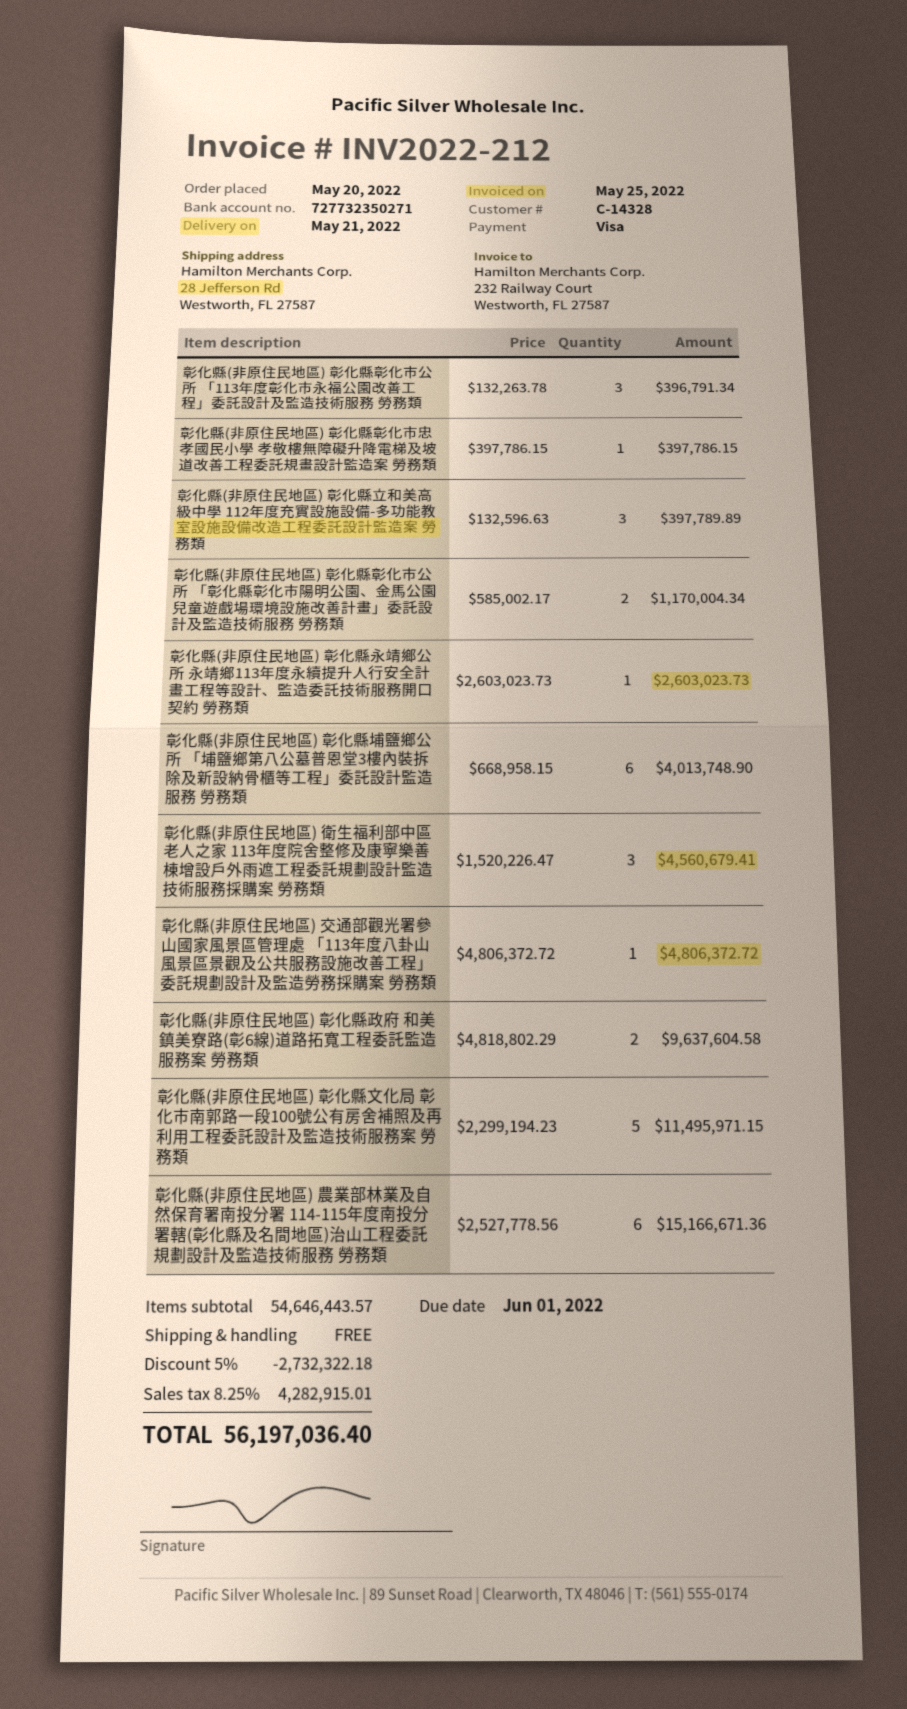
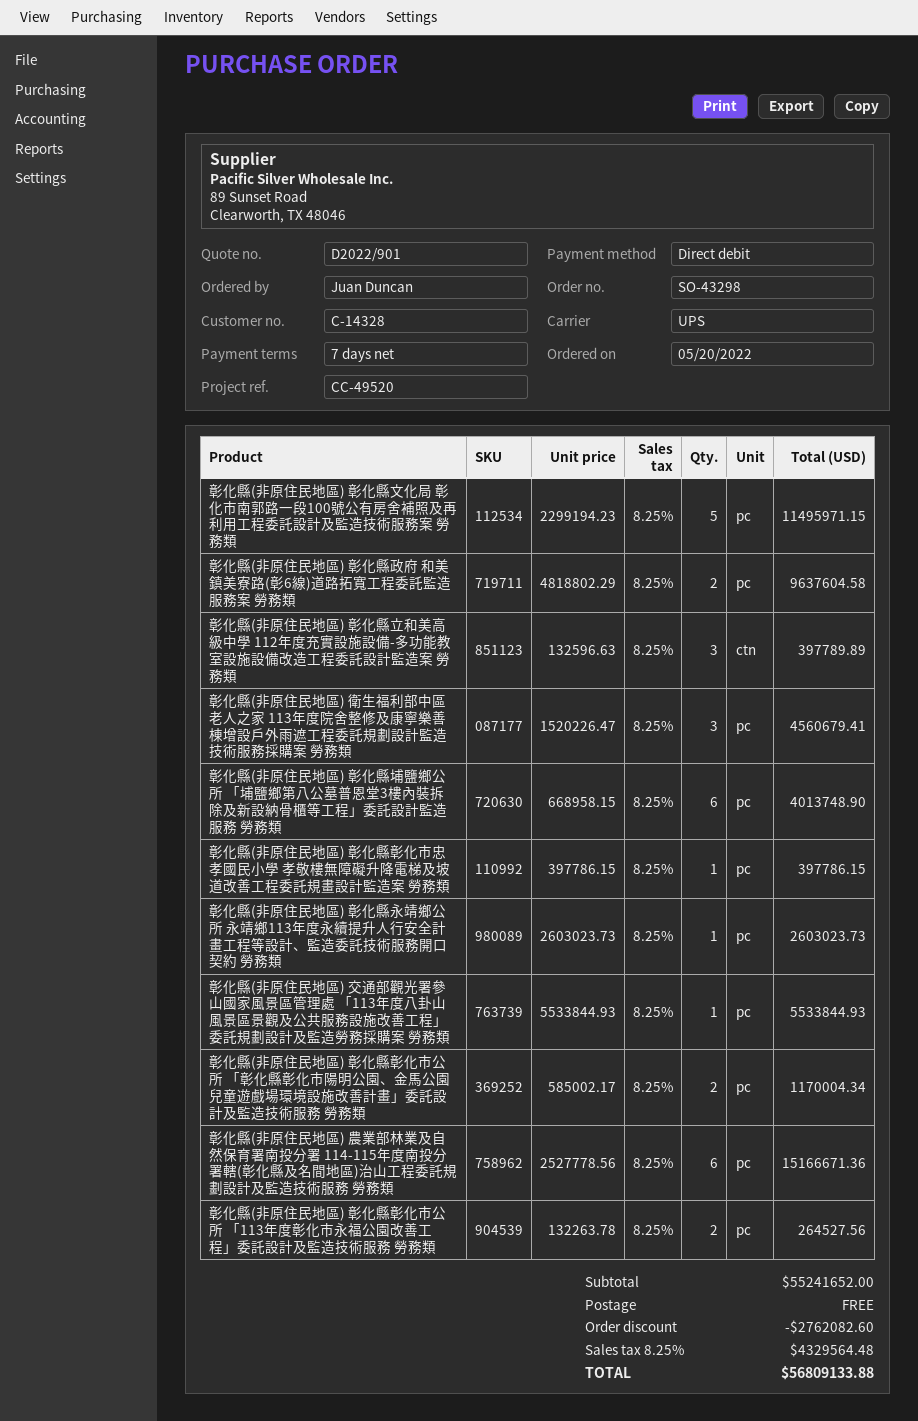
payment method: Visa -> direct debit
彰化縣(非原住民地區) 彰化縣彰化市公所 「113年度彰化市永福公園改善工程」委託設計及監造技術服務 勞務類: 3 x 132263.78 = 396791.34 -> 2 x 132263.78 = 264527.56
彰化縣(非原住民地區) 交通部觀光署參山國家風景區管理處 「113年度八卦山風景區景觀及公共服務設施改善工程」委託規劃設計及監造勞務採購案 勞務類: 1 x 4806372.72 = 4806372.72 -> 1 x 5533844.93 = 5533844.93
subtotal: 54646443.57 -> 55241652.00
discount: 2732322.18 -> 2762082.60
tax: 8.25% = 4282915.01 -> 8.25% = 4329564.48
total: 56197036.40 -> 56809133.88

